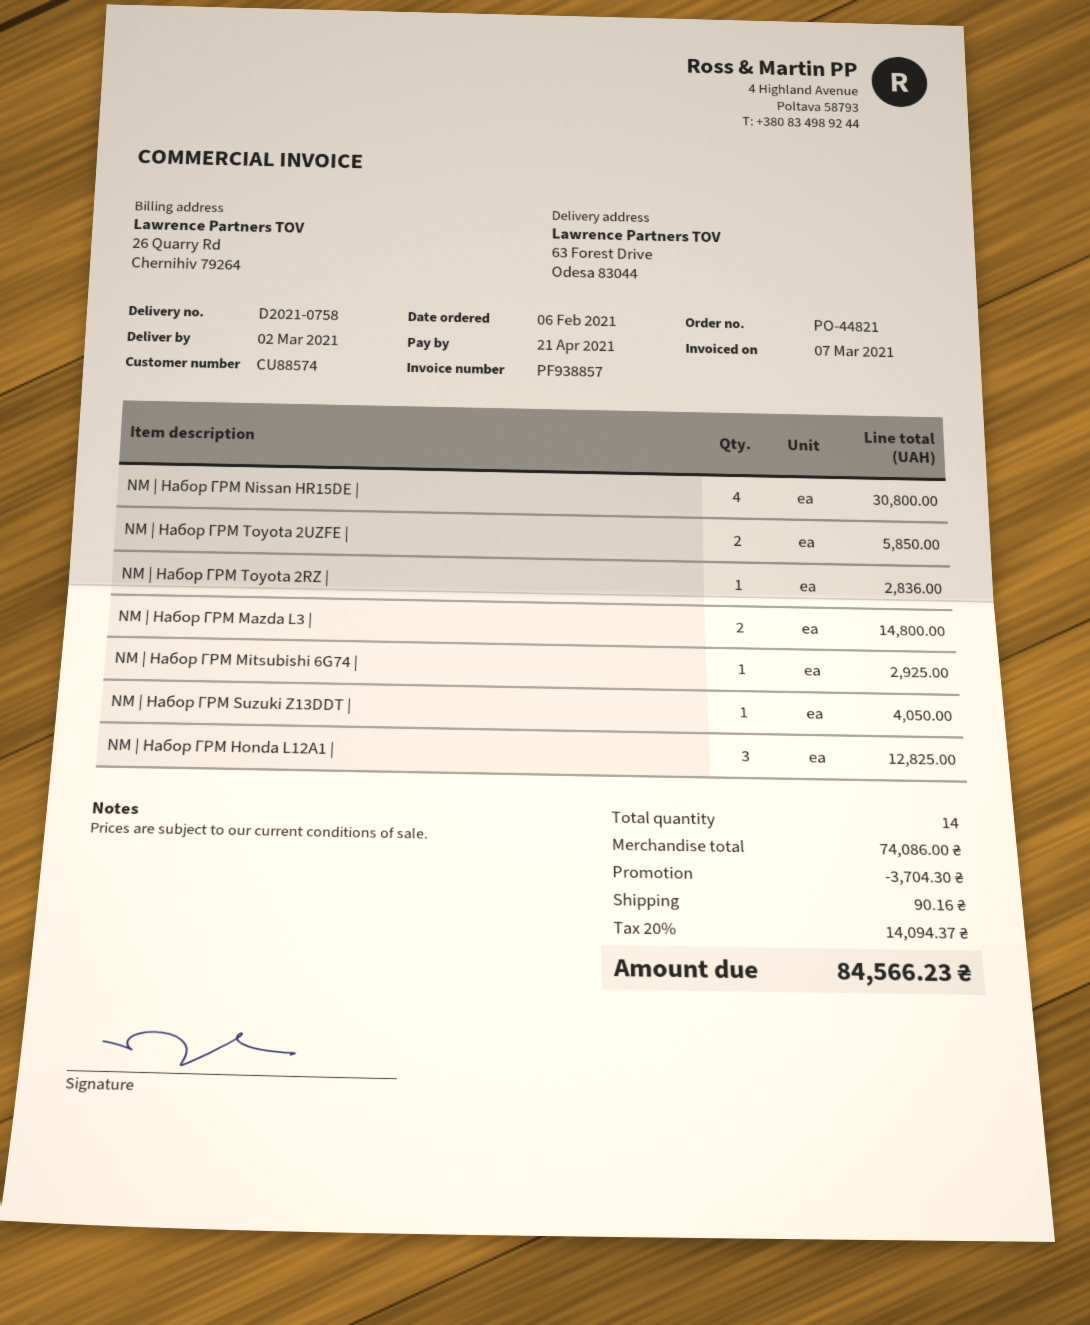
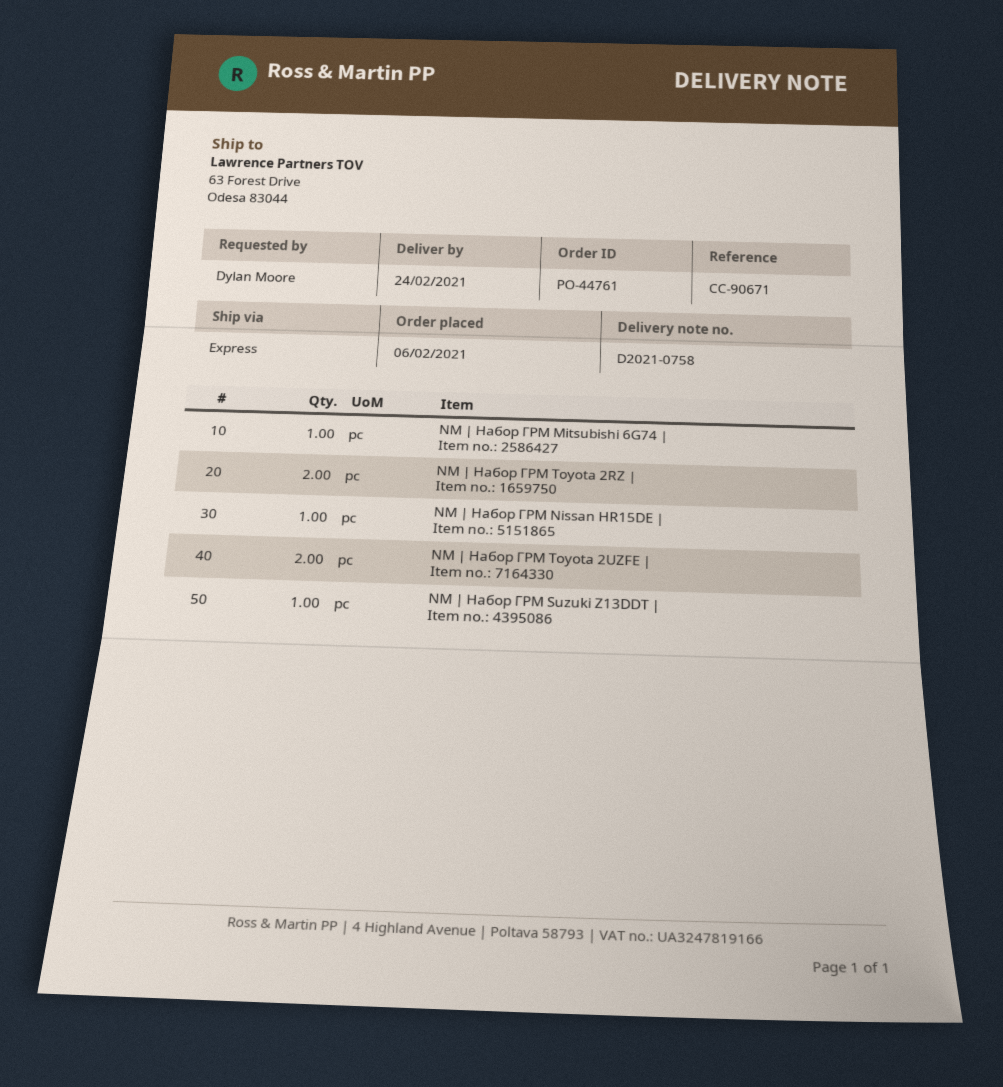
order number: PO-44821 -> PO-44761
delivery date: 2021-03-02 -> 2021-02-24
NM | Набор ГРМ Nissan HR15DE |: 4 -> 1
NM | Набор ГРМ Toyota 2RZ |: 1 -> 2
NM | Набор ГРМ Mazda L3 |: 2 -> none
NM | Набор ГРМ Honda L12A1 |: 3 -> none

